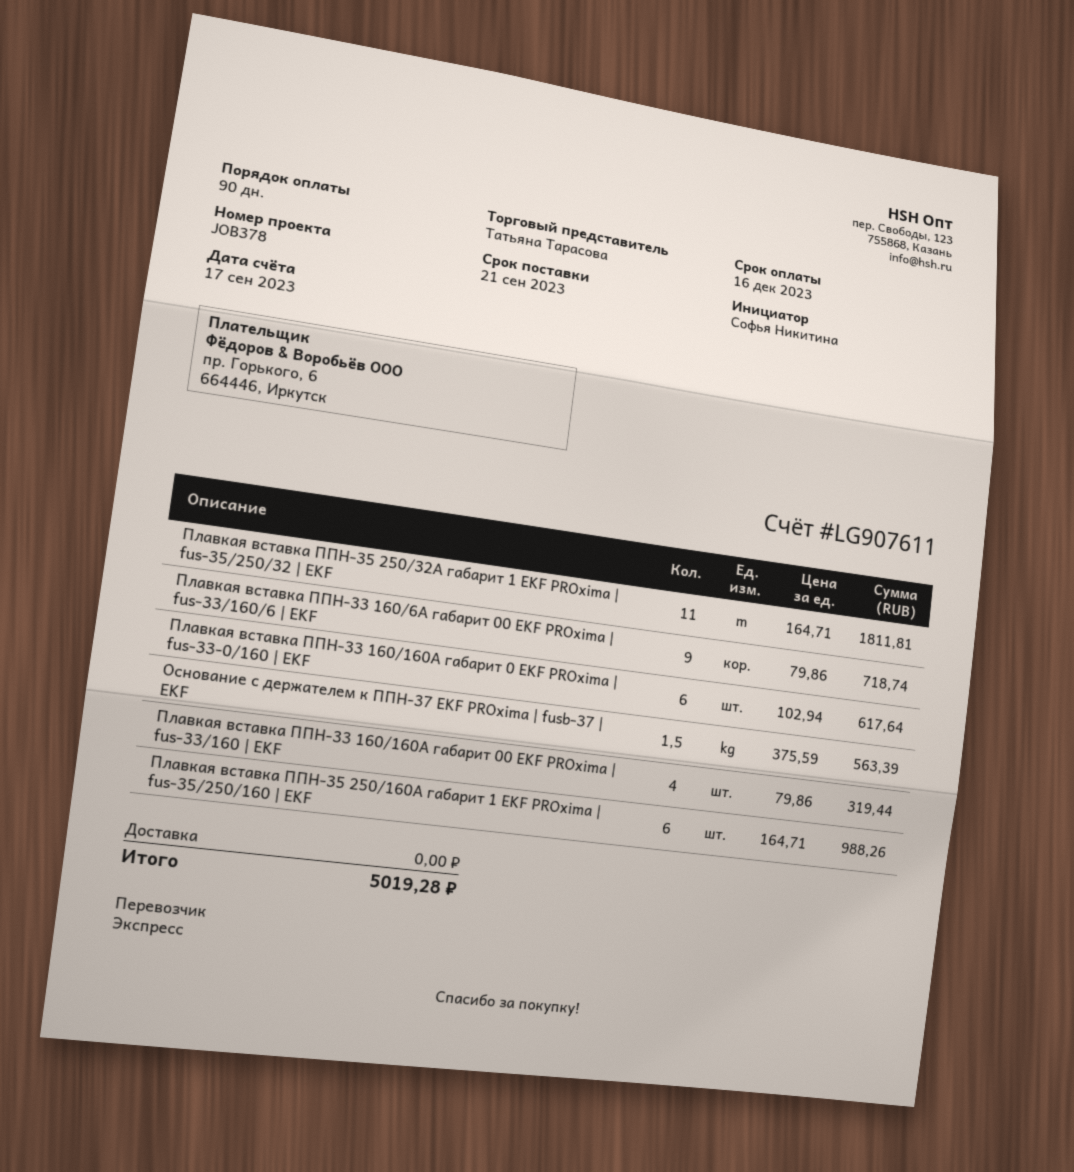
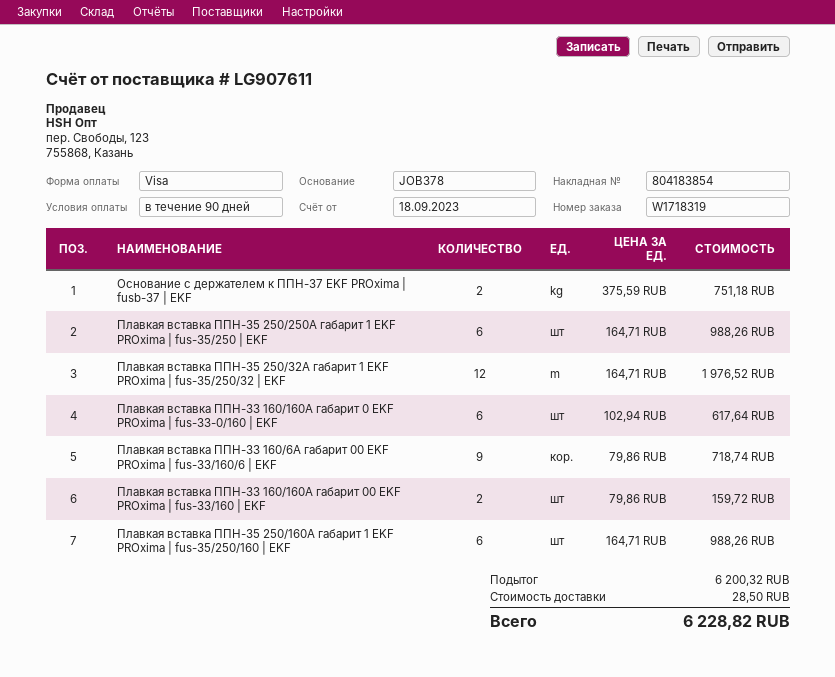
invoice date: 2023-09-17 -> 2023-09-18
Плавкая вставка ППН-35 250/32А габарит 1 EKF PROxima | fus-35/250/32 | EKF: 11 x 164.71 = 1811.81 -> 12 x 164.71 = 1976.52
Основание с держателем к ППН-37 EKF PROxima | fusb-37 | EKF: 1.5 x 375.59 = 563.39 -> 2 x 375.59 = 751.18
Плавкая вставка ППН-33 160/160А габарит 00 EKF PROxima | fus-33/160 | EKF: 4 x 79.86 = 319.44 -> 2 x 79.86 = 159.72
Плавкая вставка ППН-35 250/250А габарит 1 EKF PROxima | fus-35/250 | EKF: none -> 6 x 164.71 = 988.26
shipping: 0.00 -> 28.50
total: 5019.28 -> 6228.82

